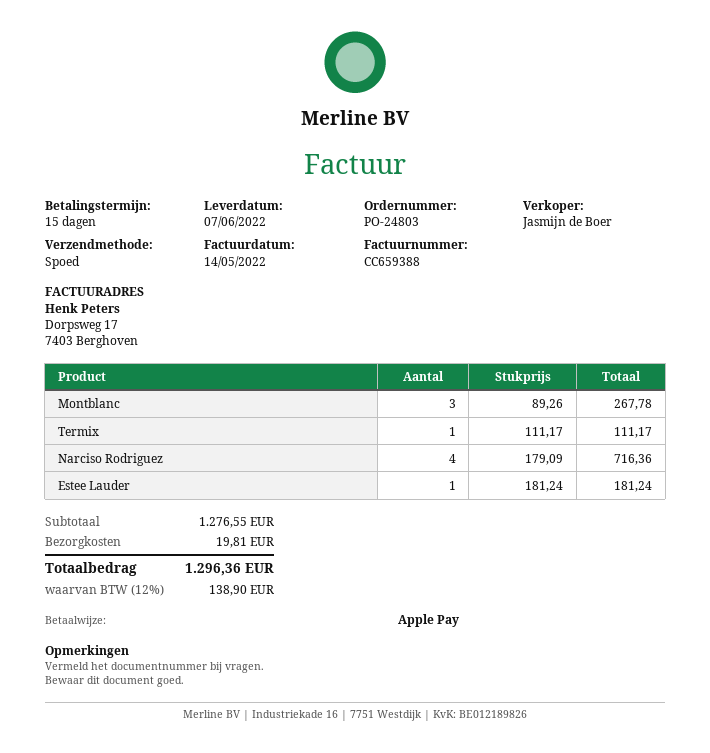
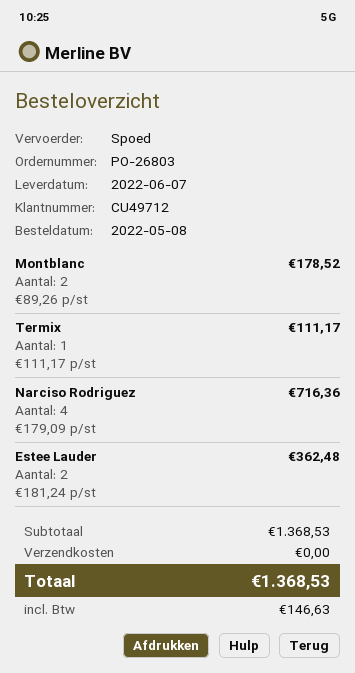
order number: PO-24803 -> PO-26803
Montblanc: 3 x 89.26 = 267.78 -> 2 x 89.26 = 178.52
Estee Lauder: 1 x 181.24 = 181.24 -> 2 x 181.24 = 362.48
subtotal: 1276.55 -> 1368.53
shipping: 19.81 -> 0.00
tax: 138.90 -> 146.63
total: 1296.36 -> 1368.53

